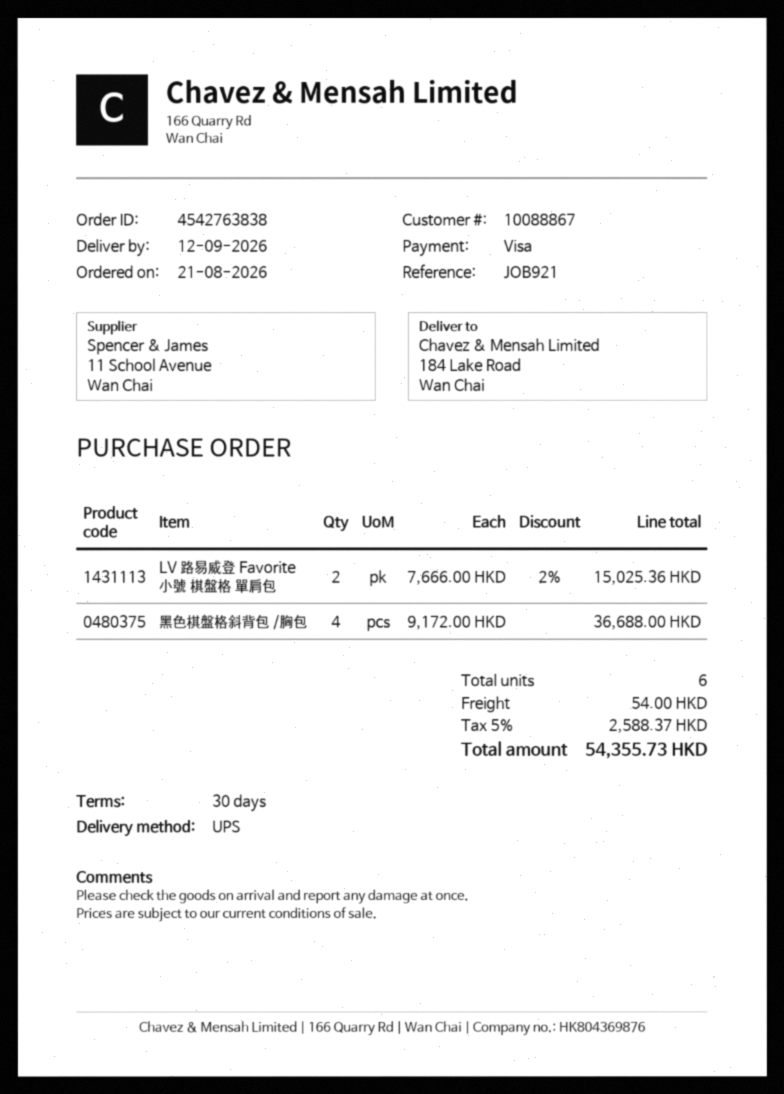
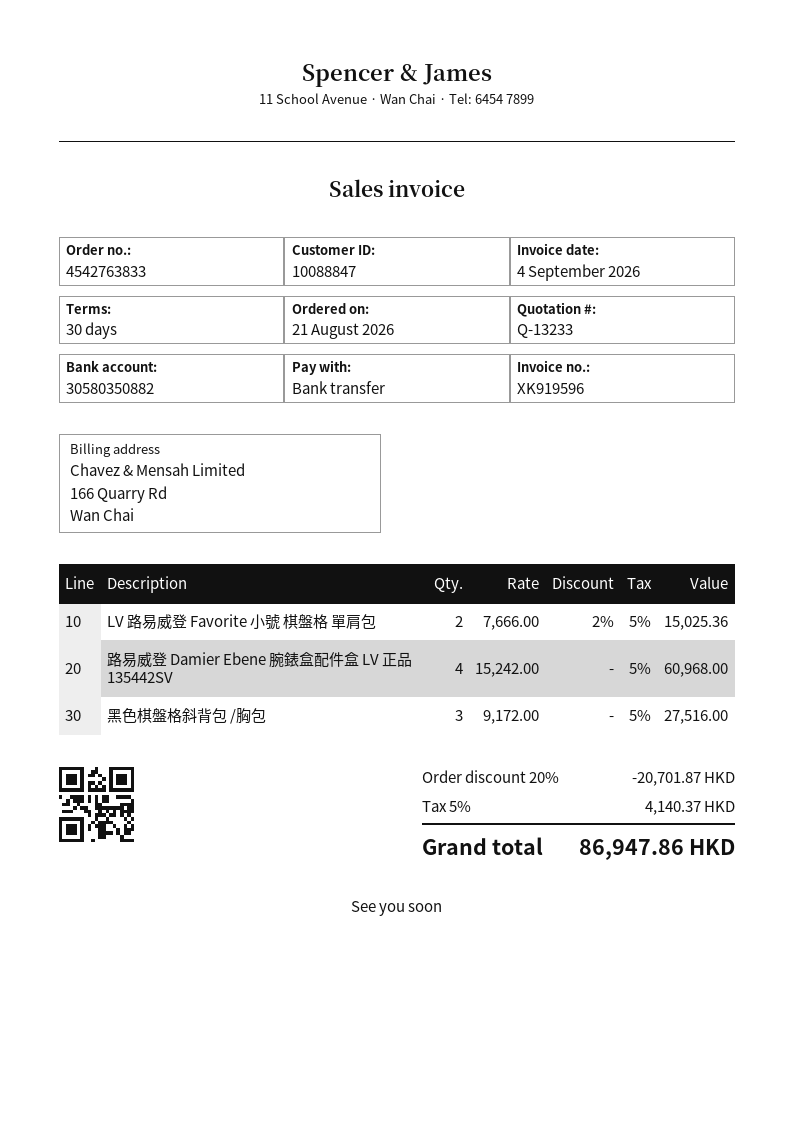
order number: 4542763838 -> 4542763833
customer number: 10088867 -> 10088847
payment method: Visa -> bank transfer
黑色棋盤格斜背包 /胸包: 4 x 9172.00 = 36688.00 -> 3 x 9172.00 = 27516.00
路易威登 Damier Ebene 腕錶盒配件盒 LV 正品 135442SV: none -> 4 x 15242.00 = 60968.00
discount: none -> 20% = 20701.87
shipping: 54.00 -> none
tax: 5% = 2588.37 -> 5% = 4140.37
total: 54355.73 -> 86947.86

